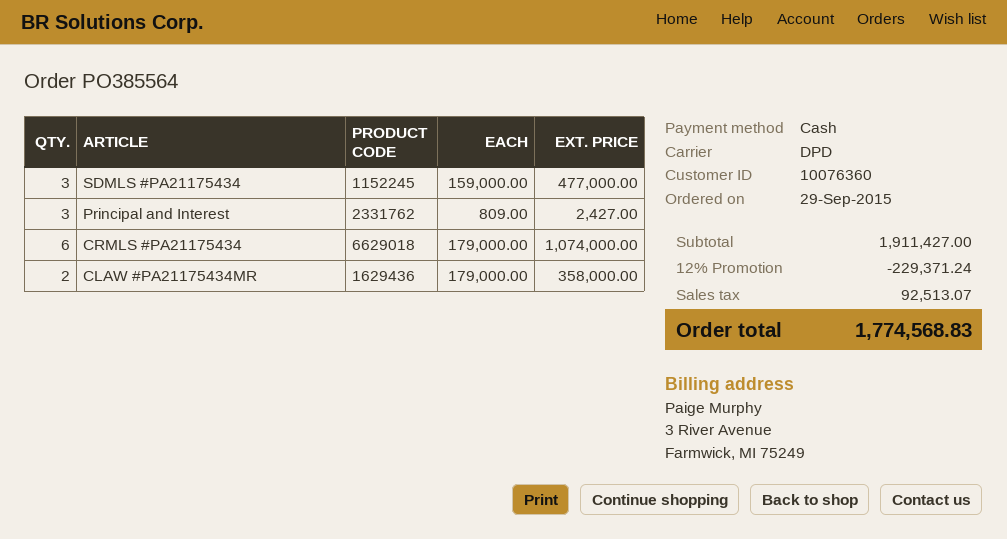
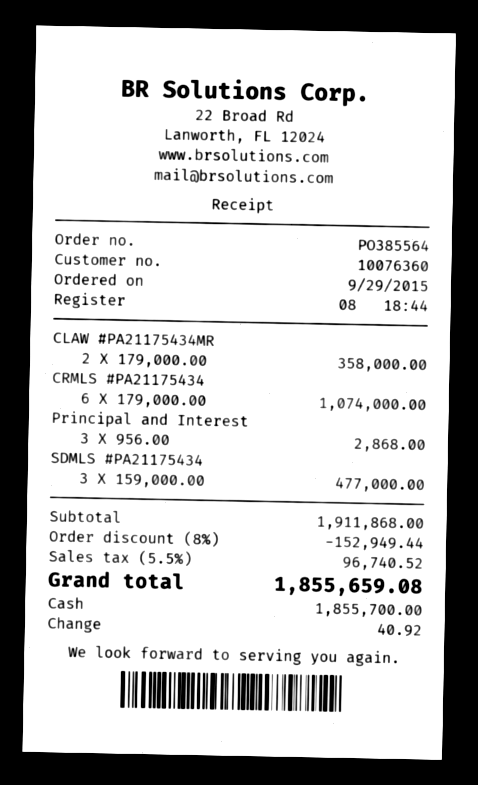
Principal and Interest: 3 x 809.00 = 2427.00 -> 3 x 956.00 = 2868.00
subtotal: 1911427.00 -> 1911868.00
discount: 12% = 229371.24 -> 8% = 152949.44
tax: 92513.07 -> 96740.52
total: 1774568.83 -> 1855659.08

